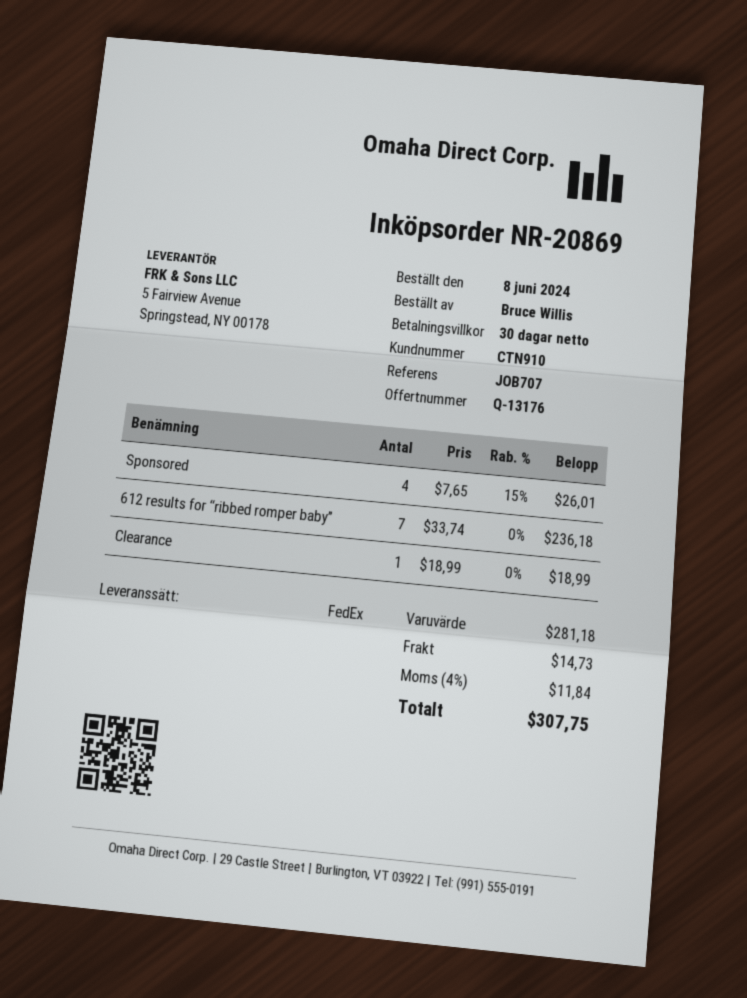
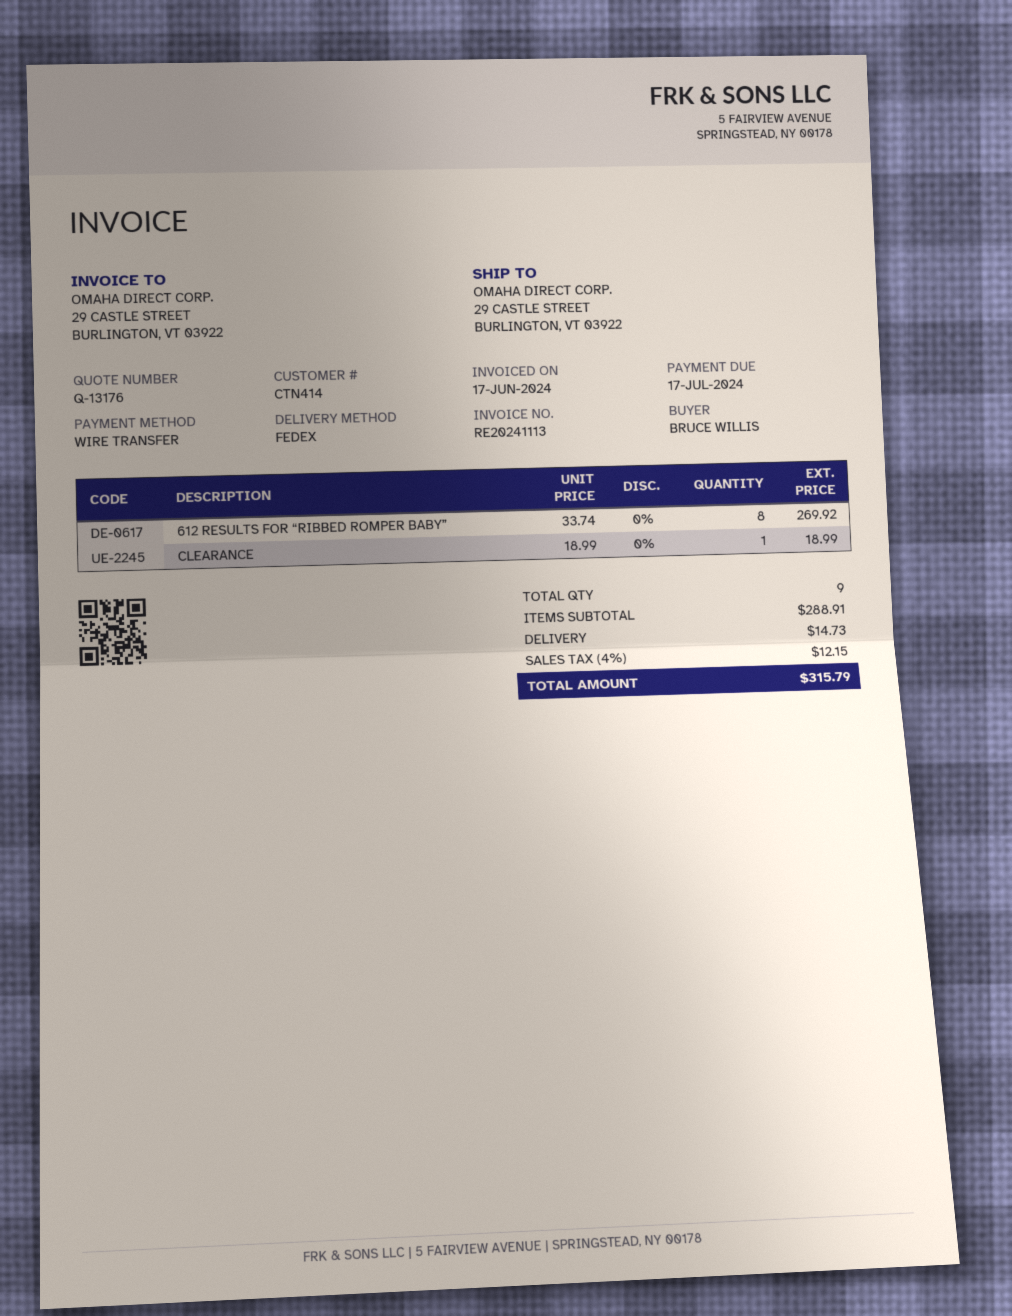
customer number: CTN910 -> CTN414
Sponsored: 4 x 7.65 - 15% = 26.01 -> none
612 results for “ribbed romper baby”: 7 x 33.74 = 236.18 -> 8 x 33.74 = 269.92
subtotal: 281.18 -> 288.91
tax: 4% = 11.84 -> 4% = 12.15
total: 307.75 -> 315.79

